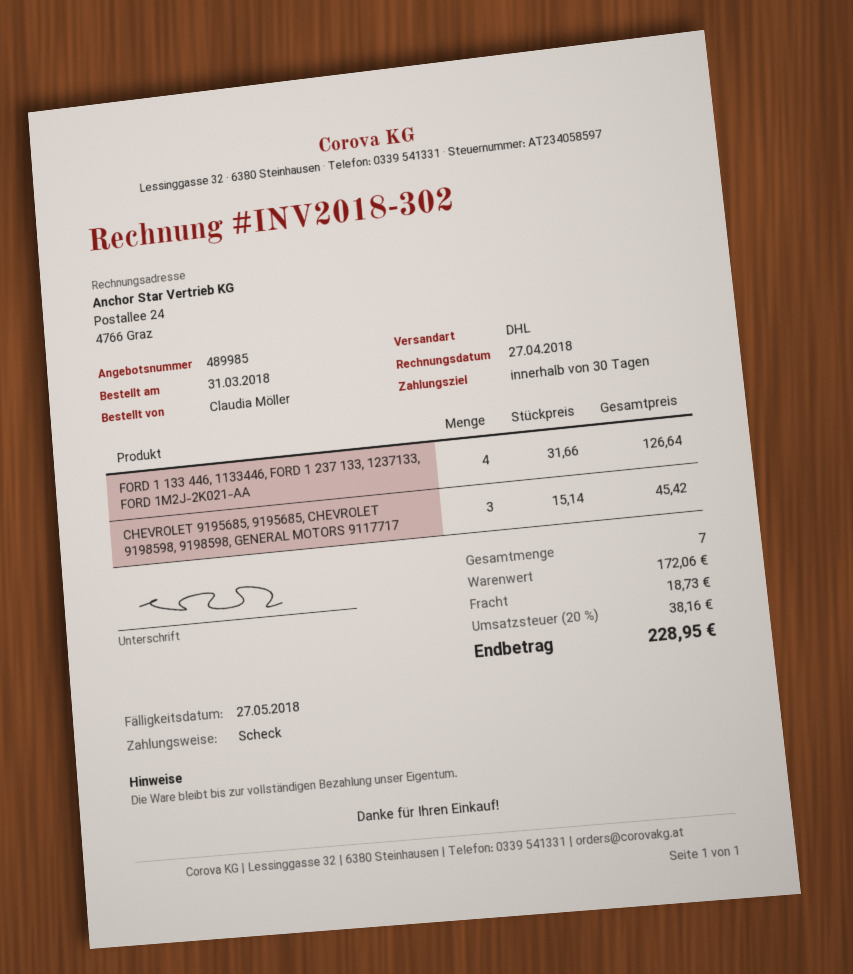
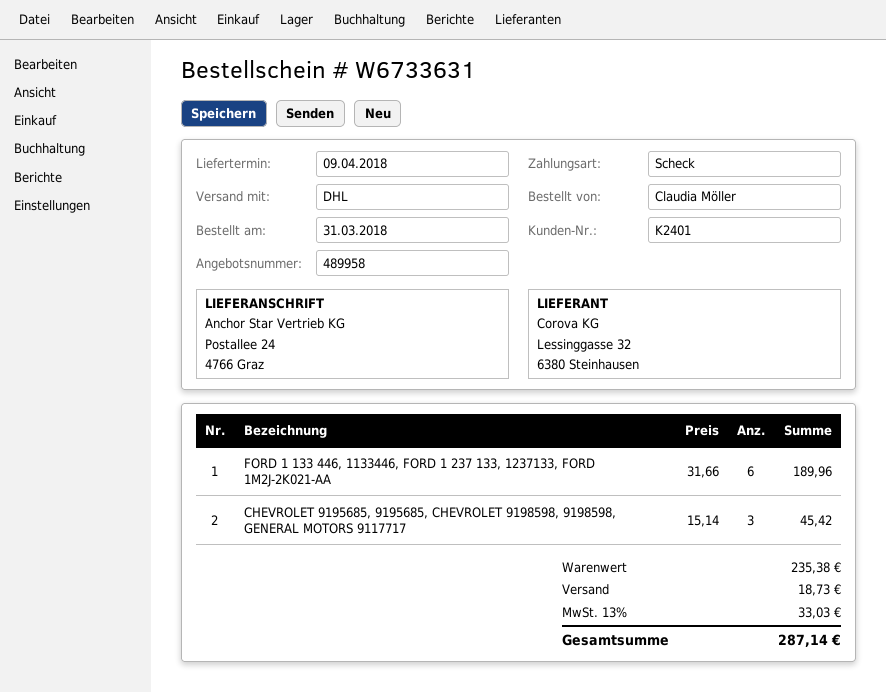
quote number: 489985 -> 489958
FORD 1 133 446, 1133446, FORD 1 237 133, 1237133, FORD 1M2J-2K021-AA: 4 x 31.66 = 126.64 -> 6 x 31.66 = 189.96
subtotal: 172.06 -> 235.38
tax: 20% = 38.16 -> 13% = 33.03
total: 228.95 -> 287.14

